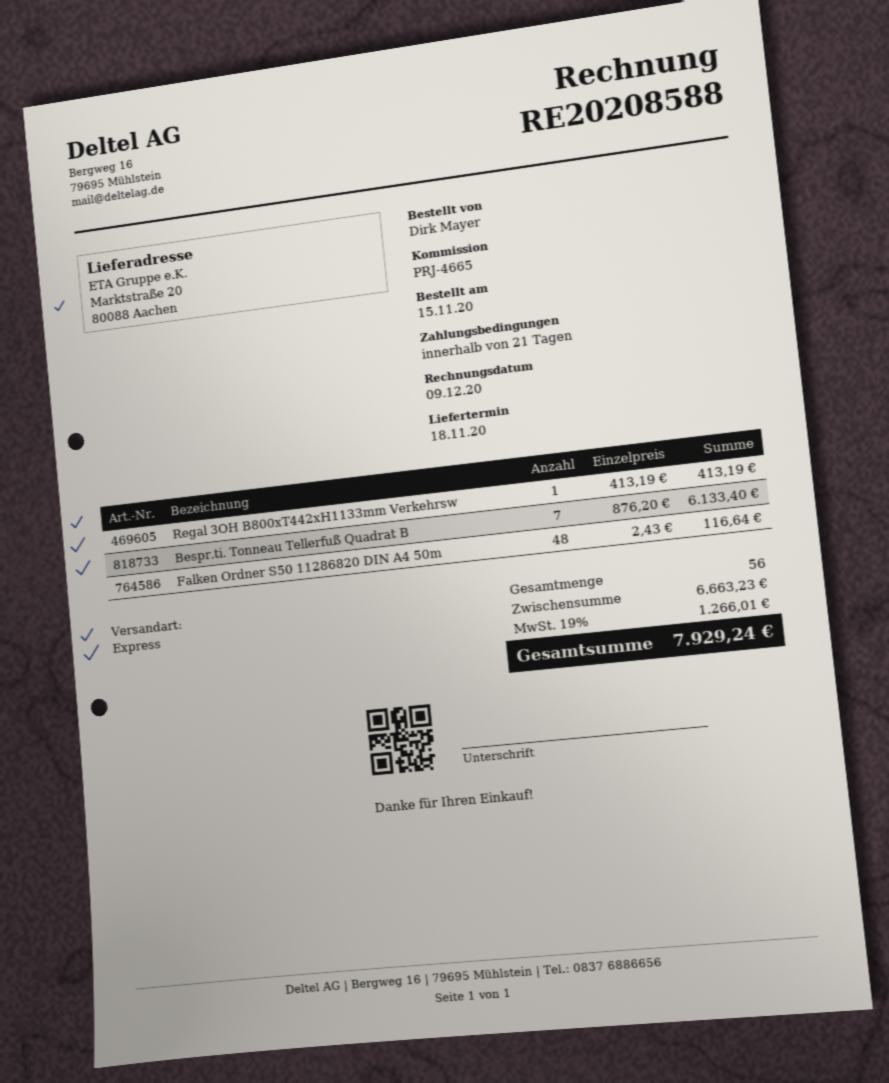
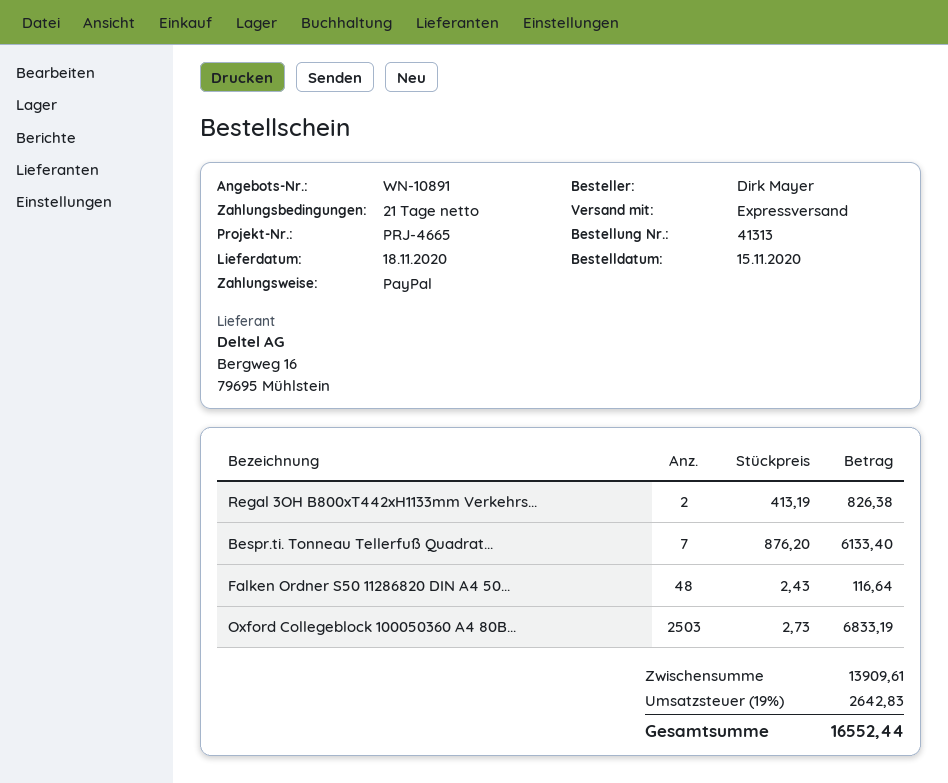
Regal 3OH B800xT442xH1133mm Verkehrsw: 1 x 413.19 = 413.19 -> 2 x 413.19 = 826.38
Oxford Collegeblock 100050360 A4 80B...: none -> 2503 x 2.73 = 6833.19
subtotal: 6663.23 -> 13909.61
tax: 19% = 1266.01 -> 19% = 2642.83
total: 7929.24 -> 16552.44

